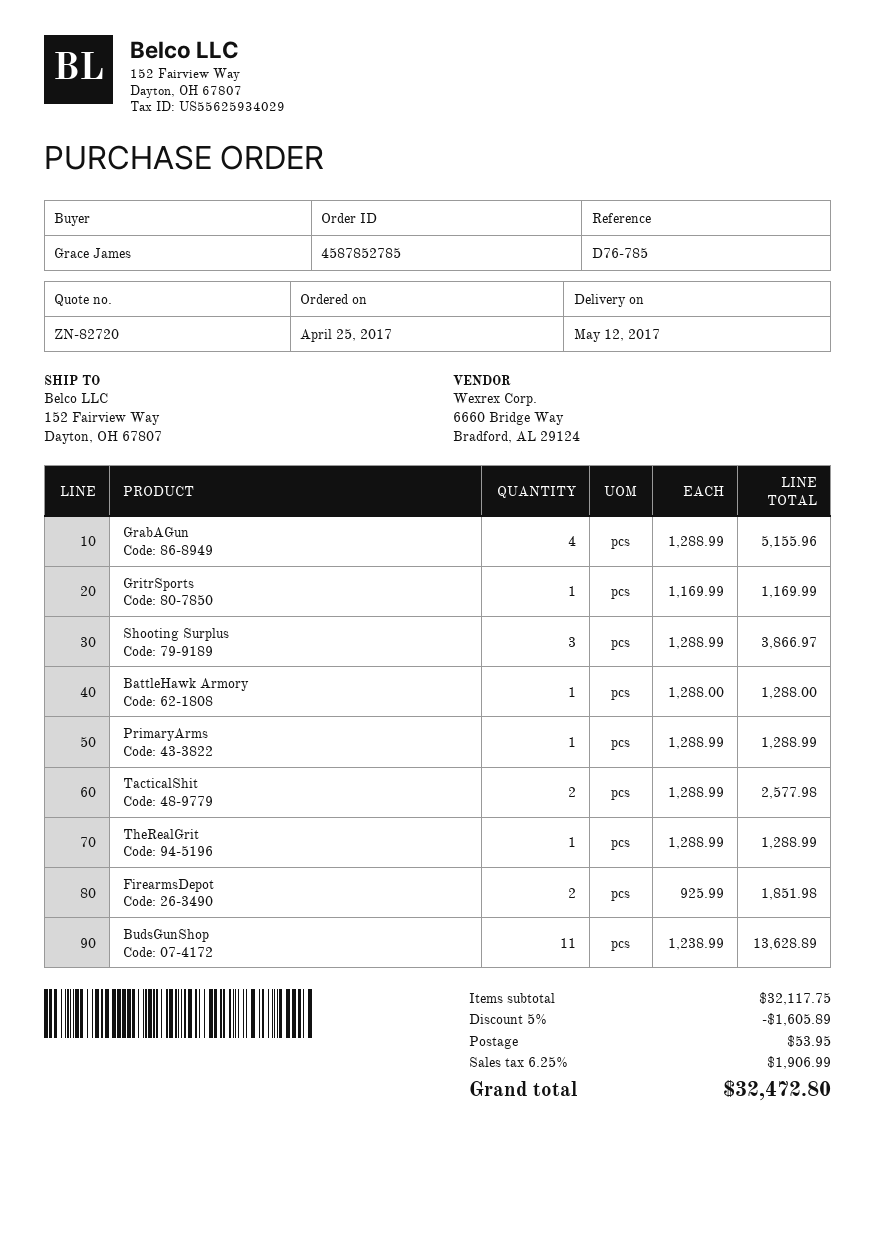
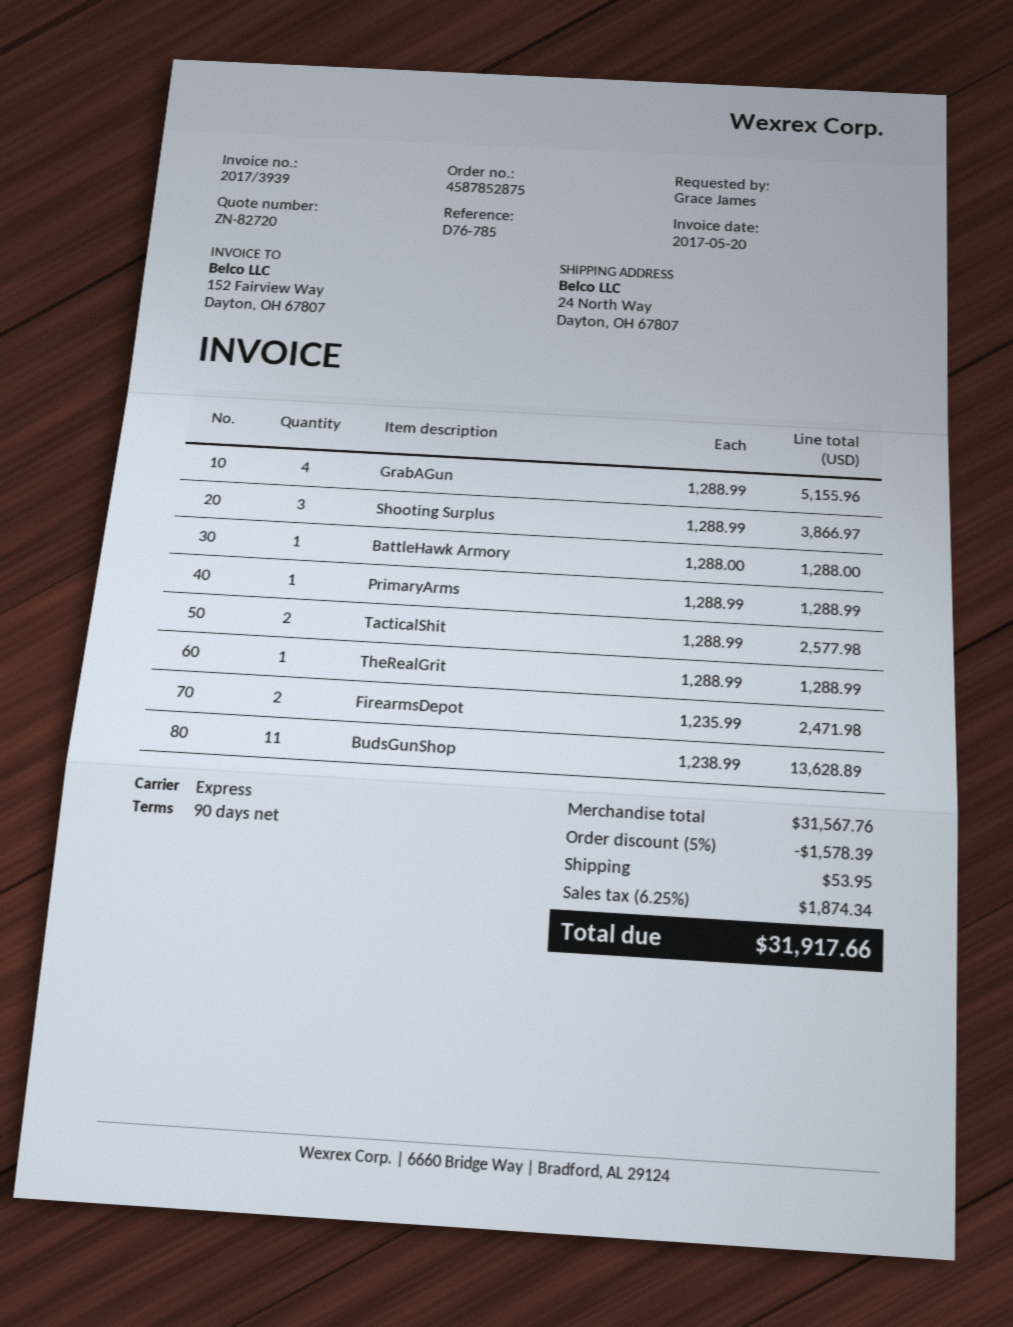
order number: 4587852785 -> 4587852875
ship to: 152 Fairview Way, Dayton, OH 67807 -> 24 North Way, Dayton, OH 67807
GritrSports: 1 x 1169.99 = 1169.99 -> none
FirearmsDepot: 2 x 925.99 = 1851.98 -> 2 x 1235.99 = 2471.98
subtotal: 32117.75 -> 31567.76
discount: 5% = 1605.89 -> 5% = 1578.39
tax: 6.25% = 1906.99 -> 6.25% = 1874.34
total: 32472.80 -> 31917.66

